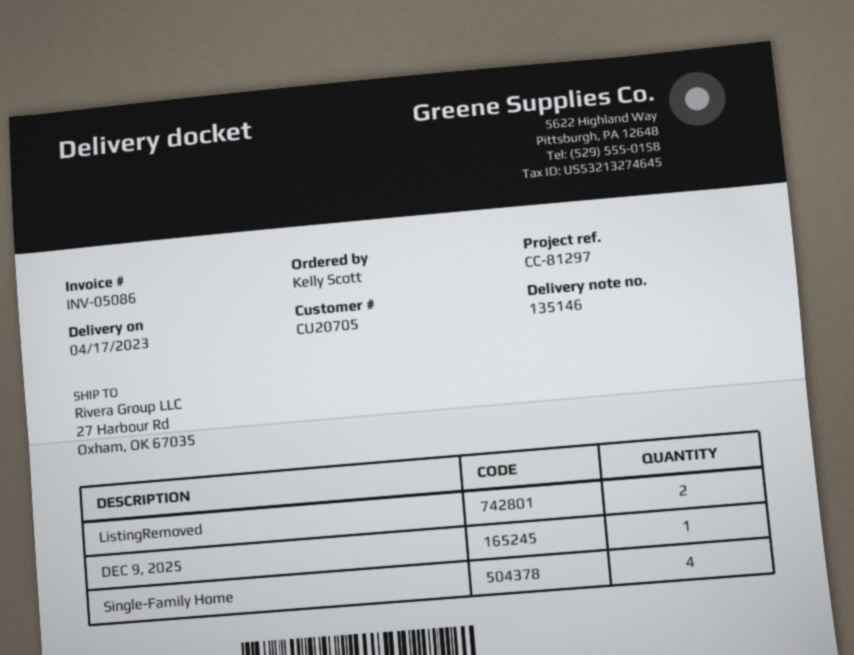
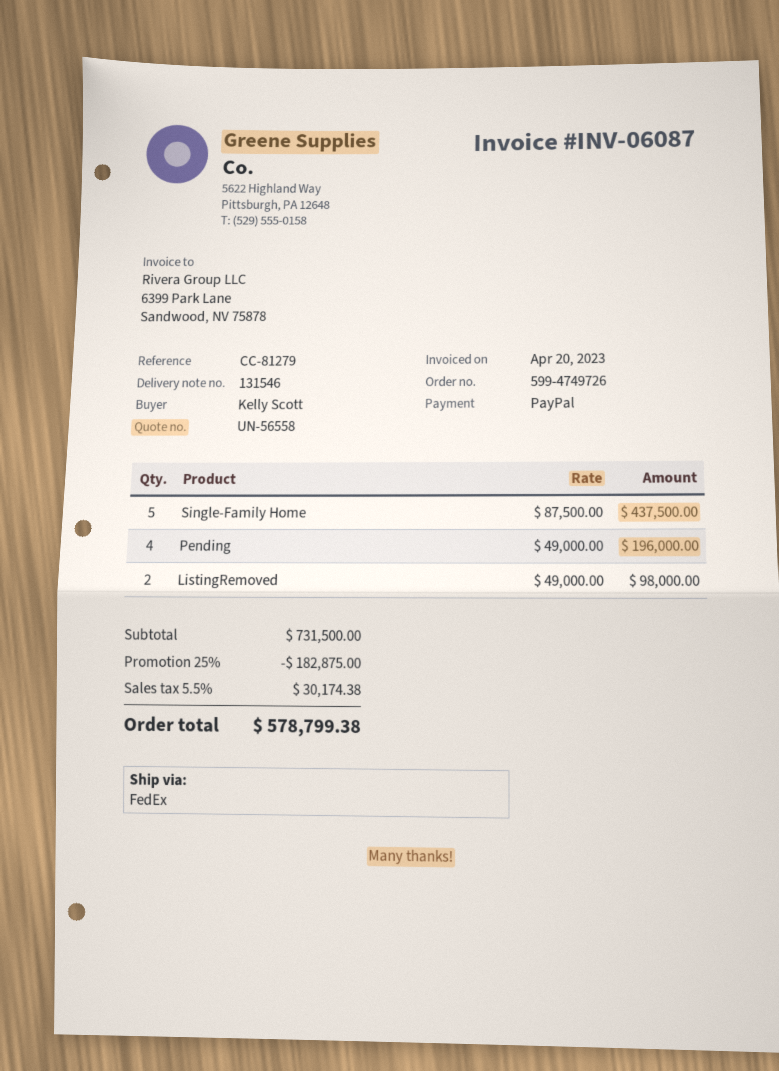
delivery note number: 135146 -> 131546
invoice number: INV-05086 -> INV-06087
reference: CC-81297 -> CC-81279
DEC 9, 2025: 1 -> none
Single-Family Home: 4 -> 5
Pending: none -> 4

